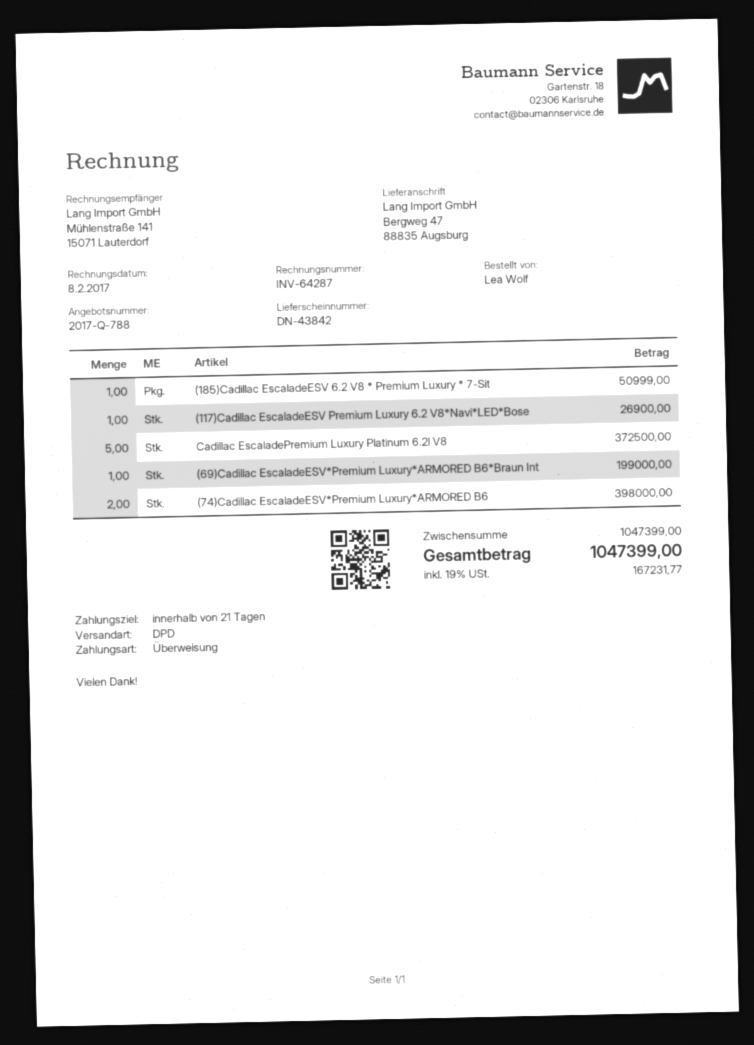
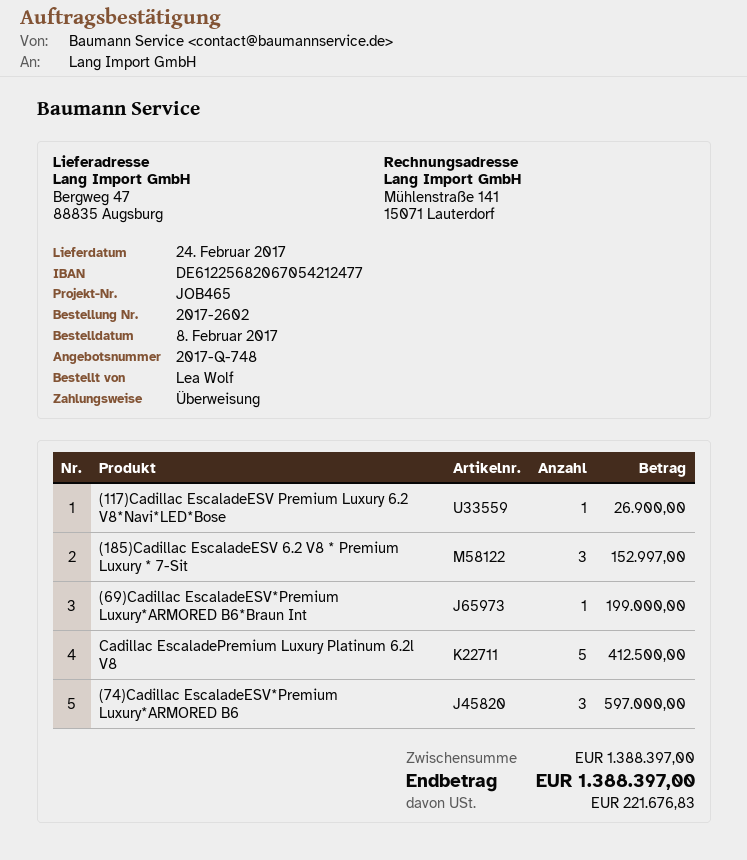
quote number: 2017-Q-788 -> 2017-Q-748
(185)Cadillac EscaladeESV 6.2 V8 * Premium Luxury * 7-Sit: 1 for 50999.00 -> 3 for 152997.00
Cadillac EscaladePremium Luxury Platinum 6.2l V8: 5 for 372500.00 -> 5 for 412500.00
(74)Cadillac EscaladeESV*Premium Luxury*ARMORED B6: 2 for 398000.00 -> 3 for 597000.00
subtotal: 1047399.00 -> 1388397.00
tax: 167231.77 -> 221676.83
total: 1047399.00 -> 1388397.00

